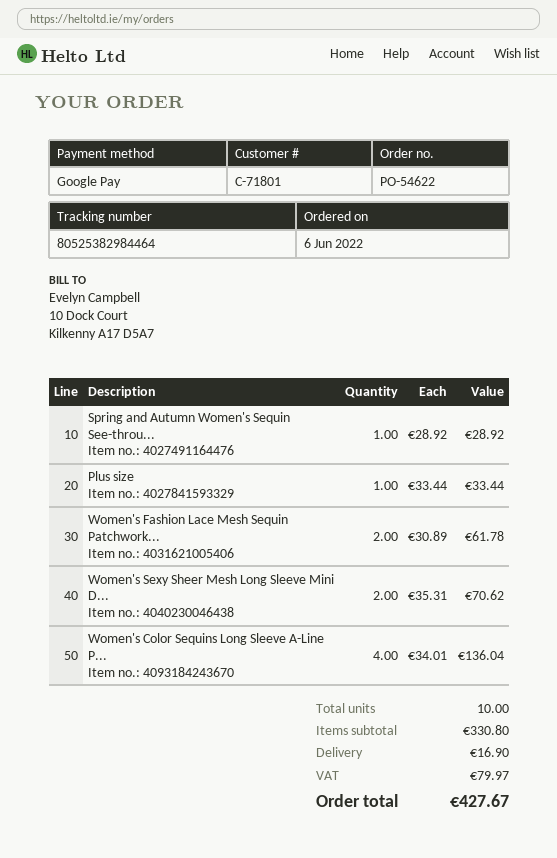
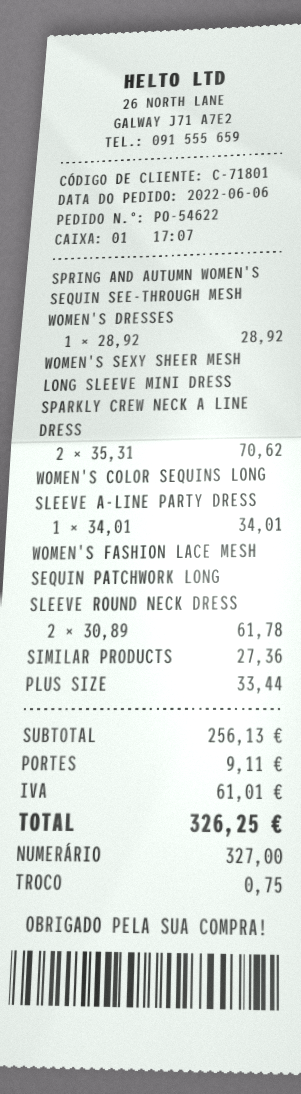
payment method: Google Pay -> cash
Women's Color Sequins Long Sleeve A-Line P...: 4 x 34.01 = 136.04 -> 1 x 34.01 = 34.01
SIMILAR PRODUCTS: none -> 1 x 27.36 = 27.36
subtotal: 330.80 -> 256.13
shipping: 16.90 -> 9.11
tax: 79.97 -> 61.01
total: 427.67 -> 326.25

